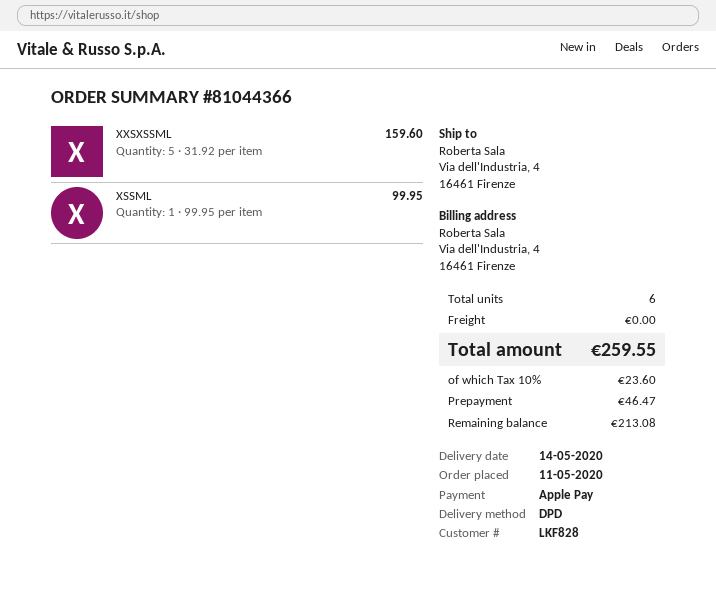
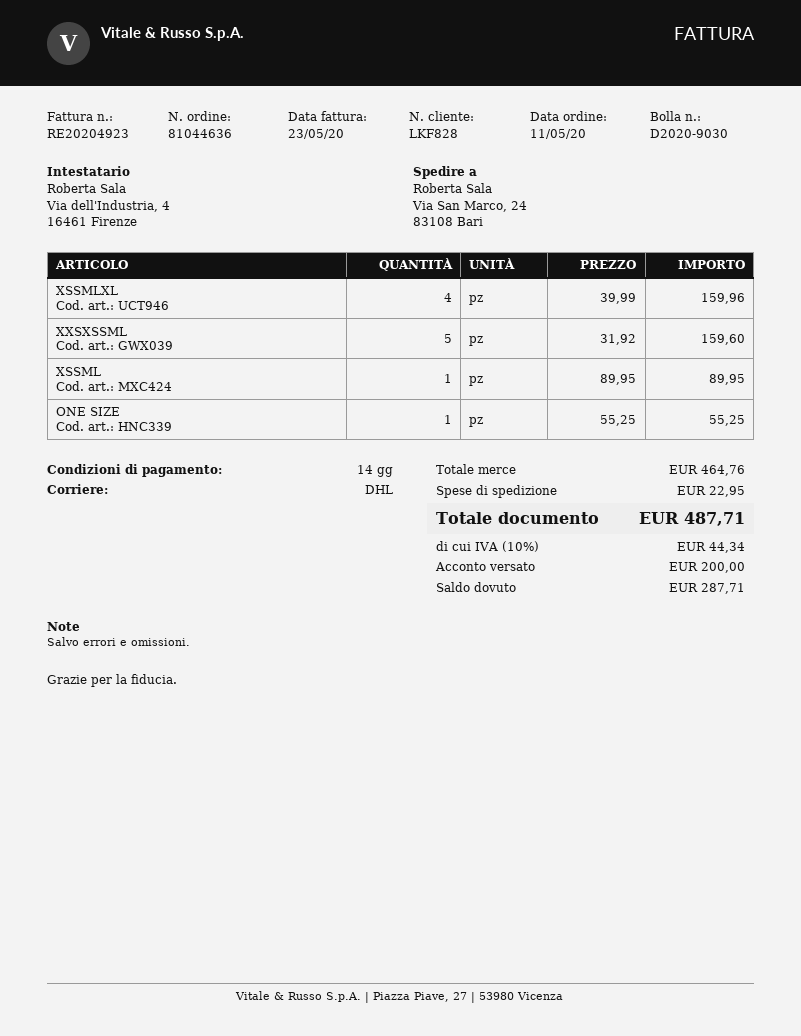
order number: 81044366 -> 81044636
shipping method: DPD -> DHL
ship to: Via dell'Industria, 4, 16461 Firenze -> Via San Marco, 24, 83108 Bari
XSSML: 1 x 99.95 = 99.95 -> 1 x 89.95 = 89.95
XSSMLXL: none -> 4 x 39.99 = 159.96
ONE SIZE: none -> 1 x 55.25 = 55.25
shipping: 0.00 -> 22.95
tax: 10% = 23.60 -> 10% = 44.34
total: 259.55 -> 487.71
deposit: 46.47 -> 200.00
balance: 213.08 -> 287.71

